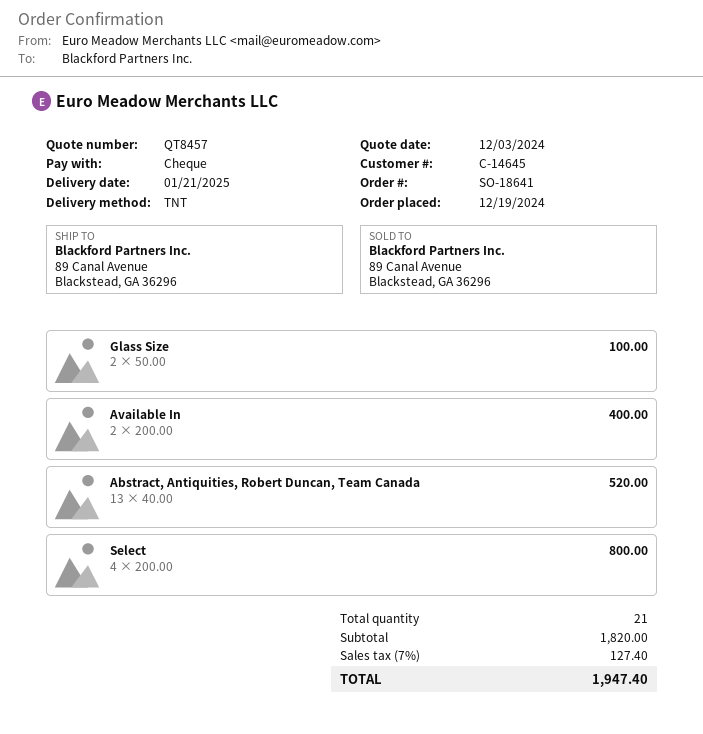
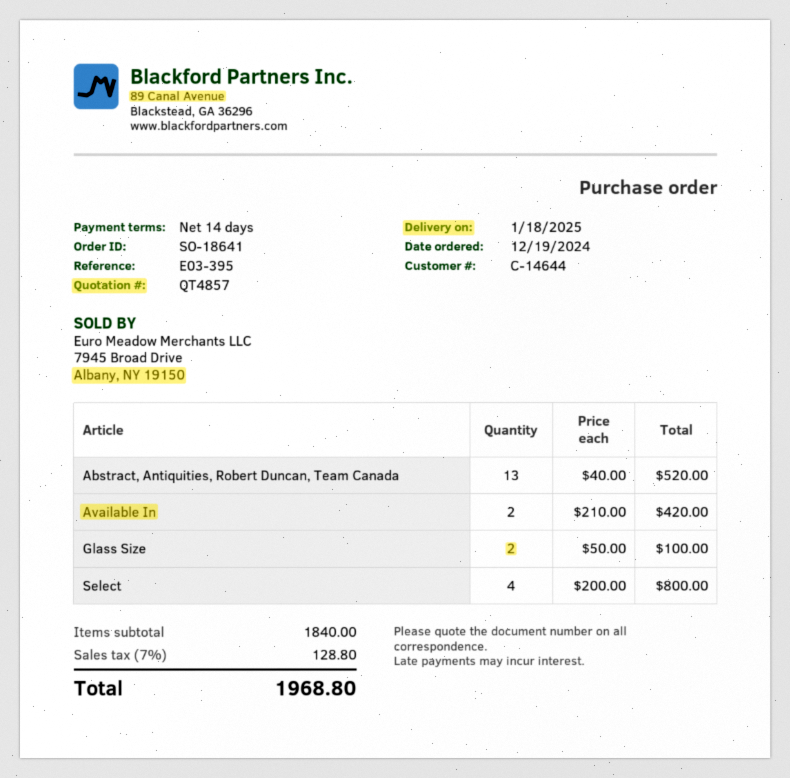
quote number: QT8457 -> QT4857
delivery date: 2025-01-21 -> 2025-01-18
customer number: C-14645 -> C-14644
Available In: 2 x 200.00 = 400.00 -> 2 x 210.00 = 420.00
subtotal: 1820.00 -> 1840.00
tax: 7% = 127.40 -> 7% = 128.80
total: 1947.40 -> 1968.80

